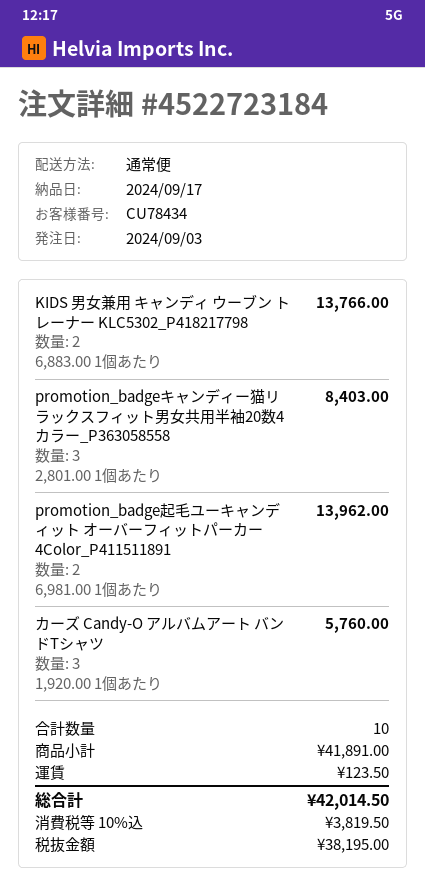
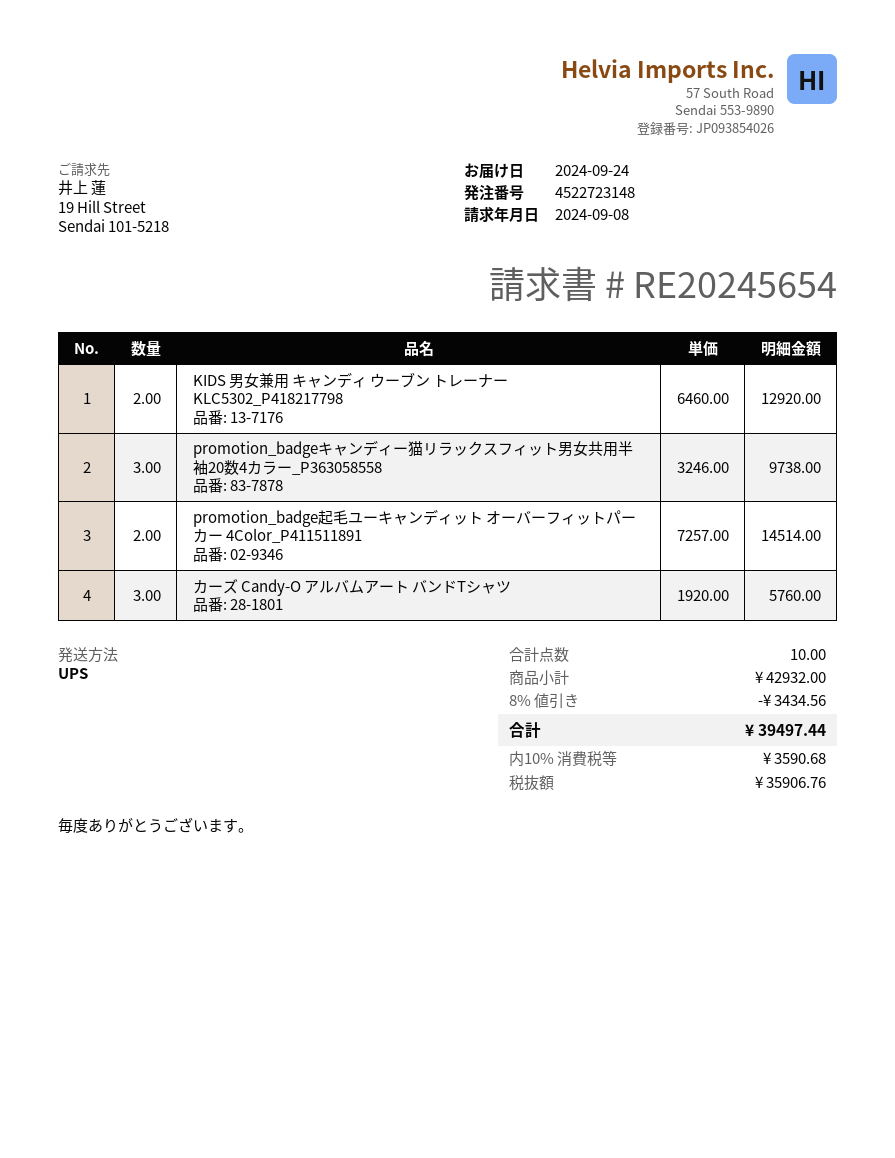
order number: 4522723184 -> 4522723148
delivery date: 2024-09-17 -> 2024-09-24
shipping method: standard -> UPS
KIDS 男女兼用 キャンディ ウーブン トレーナー KLC5302_P418217798: 2 x 6883.00 = 13766.00 -> 2 x 6460.00 = 12920.00
promotion_badgeキャンディー猫リラックスフィット男女共用半袖20数4カラー_P363058558: 3 x 2801.00 = 8403.00 -> 3 x 3246.00 = 9738.00
promotion_badge起毛ユーキャンディット オーバーフィットパーカー 4Color_P411511891: 2 x 6981.00 = 13962.00 -> 2 x 7257.00 = 14514.00
subtotal: 41891.00 -> 42932.00
discount: none -> 8% = 3434.56
shipping: 123.50 -> none
net: 38195.00 -> 35906.76
tax: 10% = 3819.50 -> 10% = 3590.68
total: 42014.50 -> 39497.44

